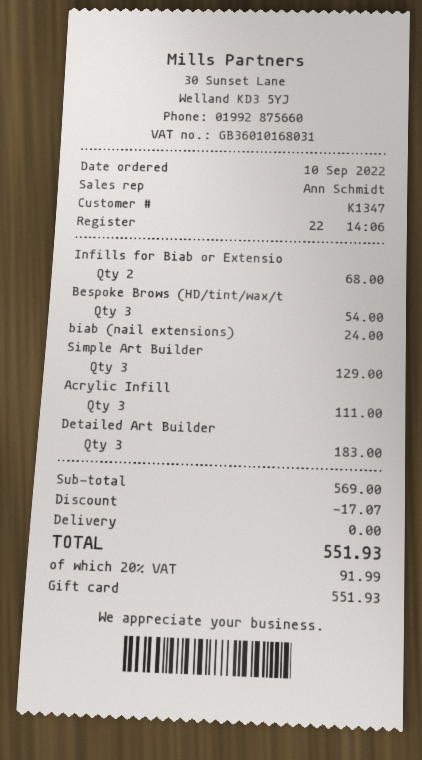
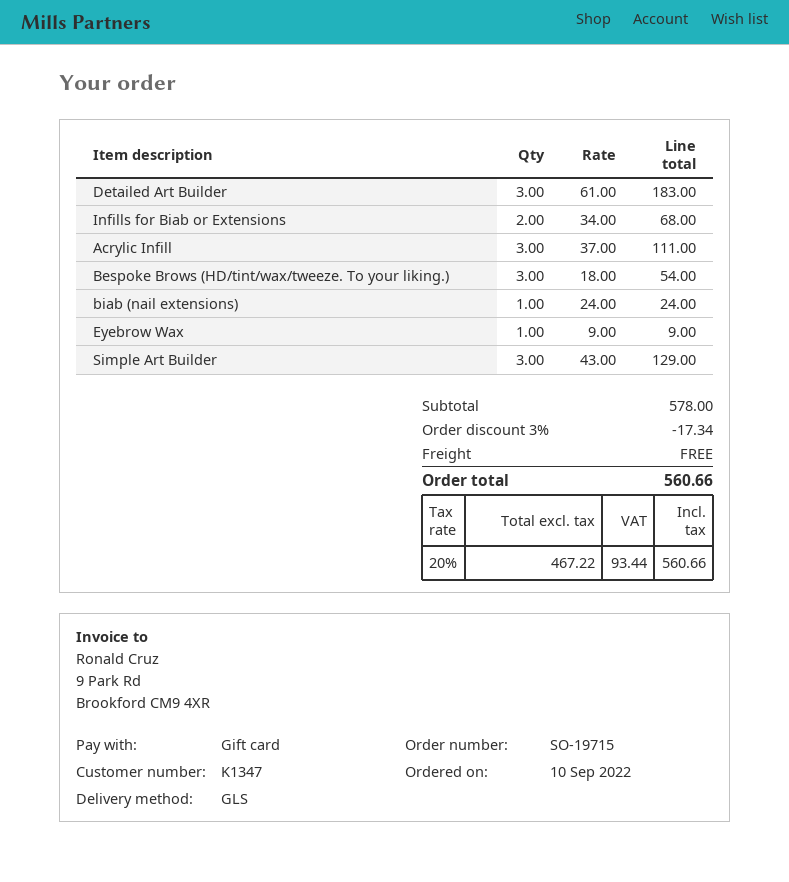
Eyebrow Wax: none -> 1 for 9.00
subtotal: 569.00 -> 578.00
discount: 17.07 -> 17.34
tax: 20% = 91.99 -> 20% = 93.44
total: 551.93 -> 560.66

